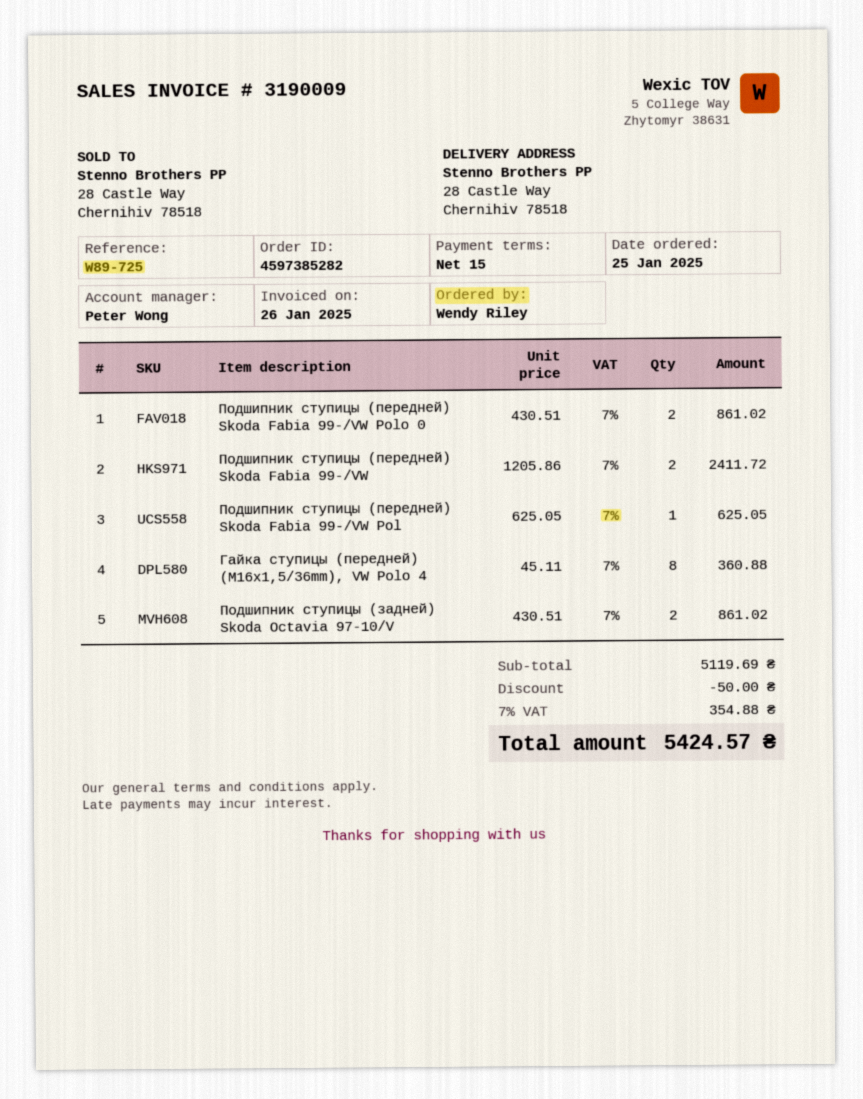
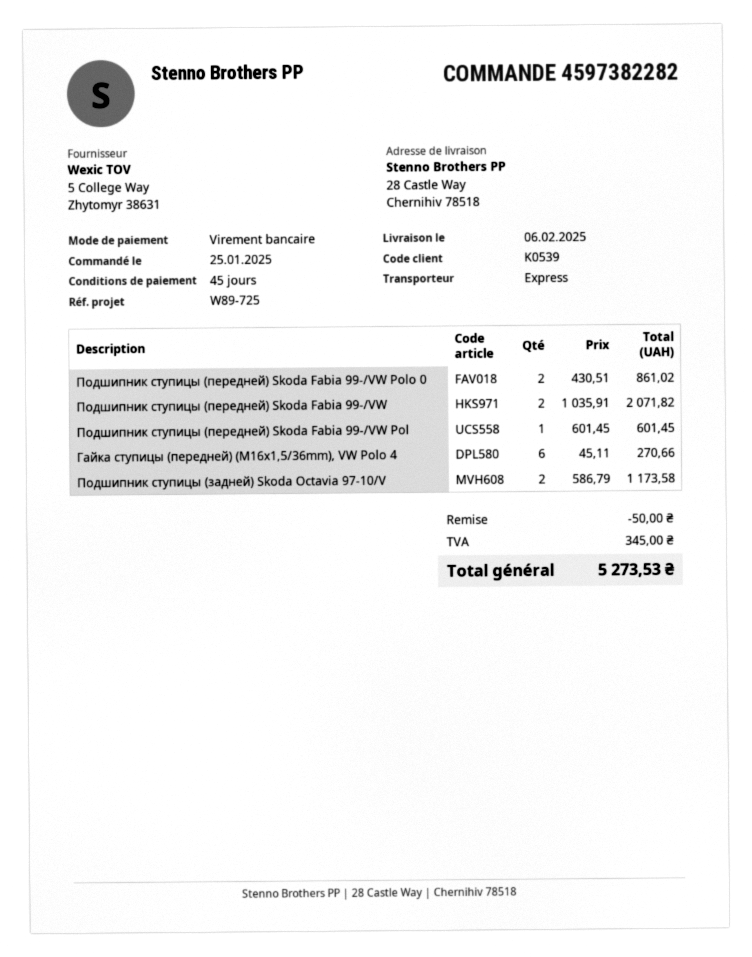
order number: 4597385282 -> 4597382282
payment terms: 15 days -> 45 days
Подшипник ступицы (передней) Skoda Fabia 99-/VW: 2 x 1205.86 = 2411.72 -> 2 x 1035.91 = 2071.82
Подшипник ступицы (передней) Skoda Fabia 99-/VW Pol: 1 x 625.05 = 625.05 -> 1 x 601.45 = 601.45
Гайка ступицы (передней) (М16х1,5/36mm), VW Polo 4: 8 x 45.11 = 360.88 -> 6 x 45.11 = 270.66
Подшипник ступицы (задней) Skoda Octavia 97-10/V: 2 x 430.51 = 861.02 -> 2 x 586.79 = 1173.58
tax: 354.88 -> 345.00
total: 5424.57 -> 5273.53

